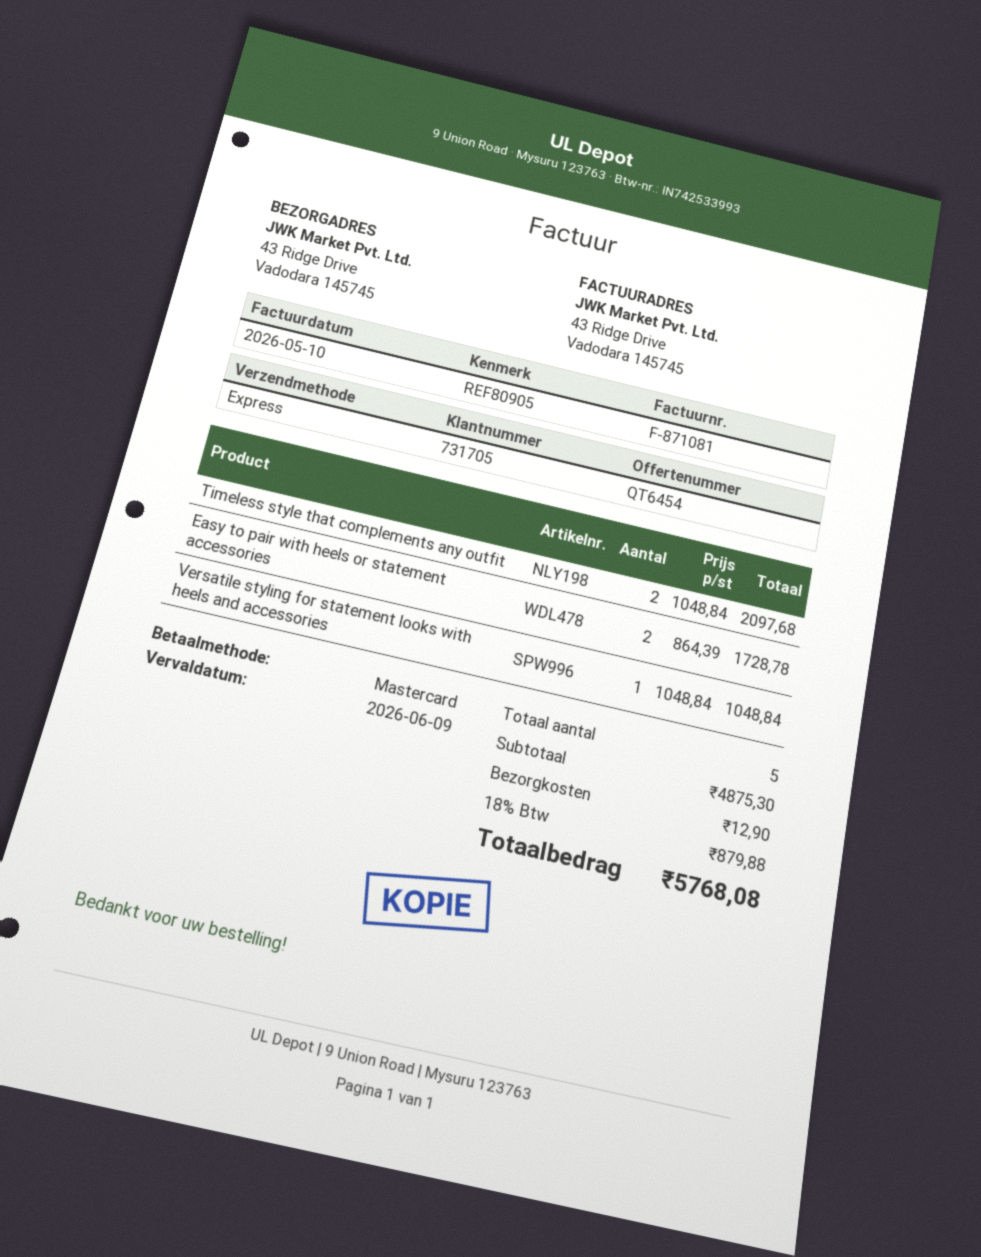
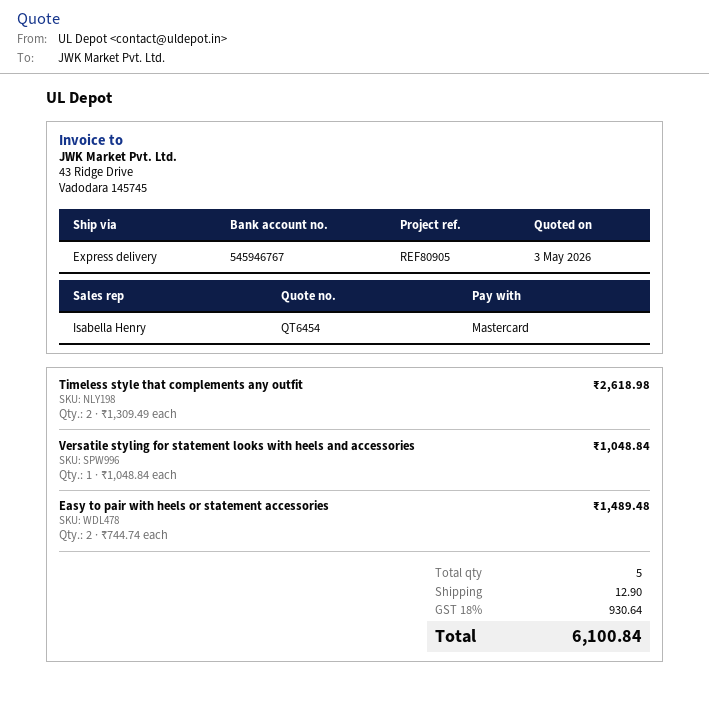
Timeless style that complements any outfit: 2 x 1048.84 = 2097.68 -> 2 x 1309.49 = 2618.98
Easy to pair with heels or statement accessories: 2 x 864.39 = 1728.78 -> 2 x 744.74 = 1489.48
tax: 18% = 879.88 -> 18% = 930.64
total: 5768.08 -> 6100.84

